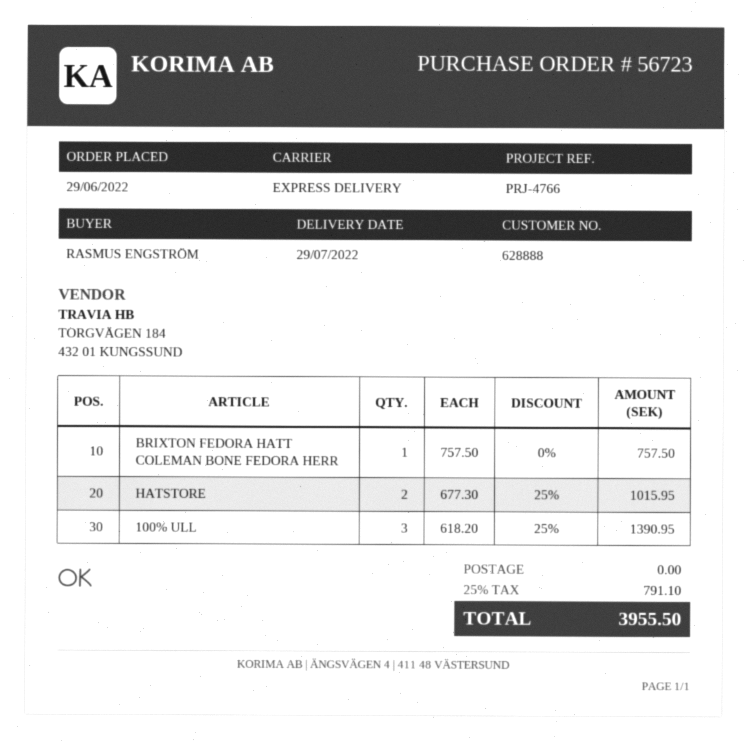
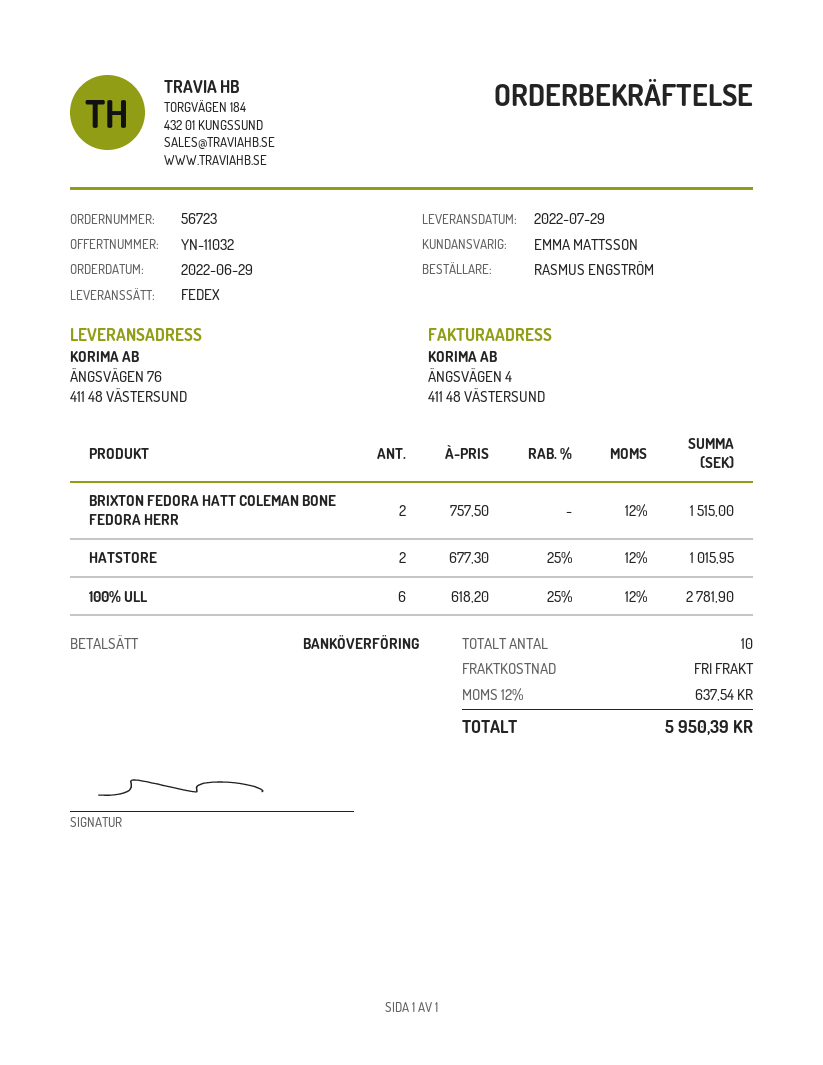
shipping method: express -> FedEx
BRIXTON FEDORA HATT COLEMAN BONE FEDORA HERR: 1 x 757.50 = 757.50 -> 2 x 757.50 = 1515.00
100% ULL: 3 x 618.20 - 25% = 1390.95 -> 6 x 618.20 - 25% = 2781.90
tax: 25% = 791.10 -> 12% = 637.54
total: 3955.50 -> 5950.39

